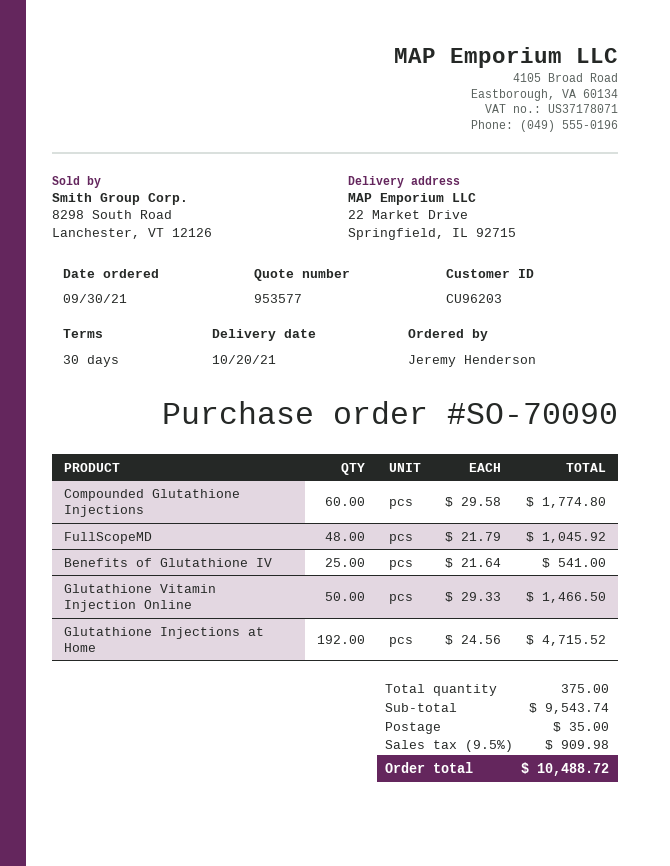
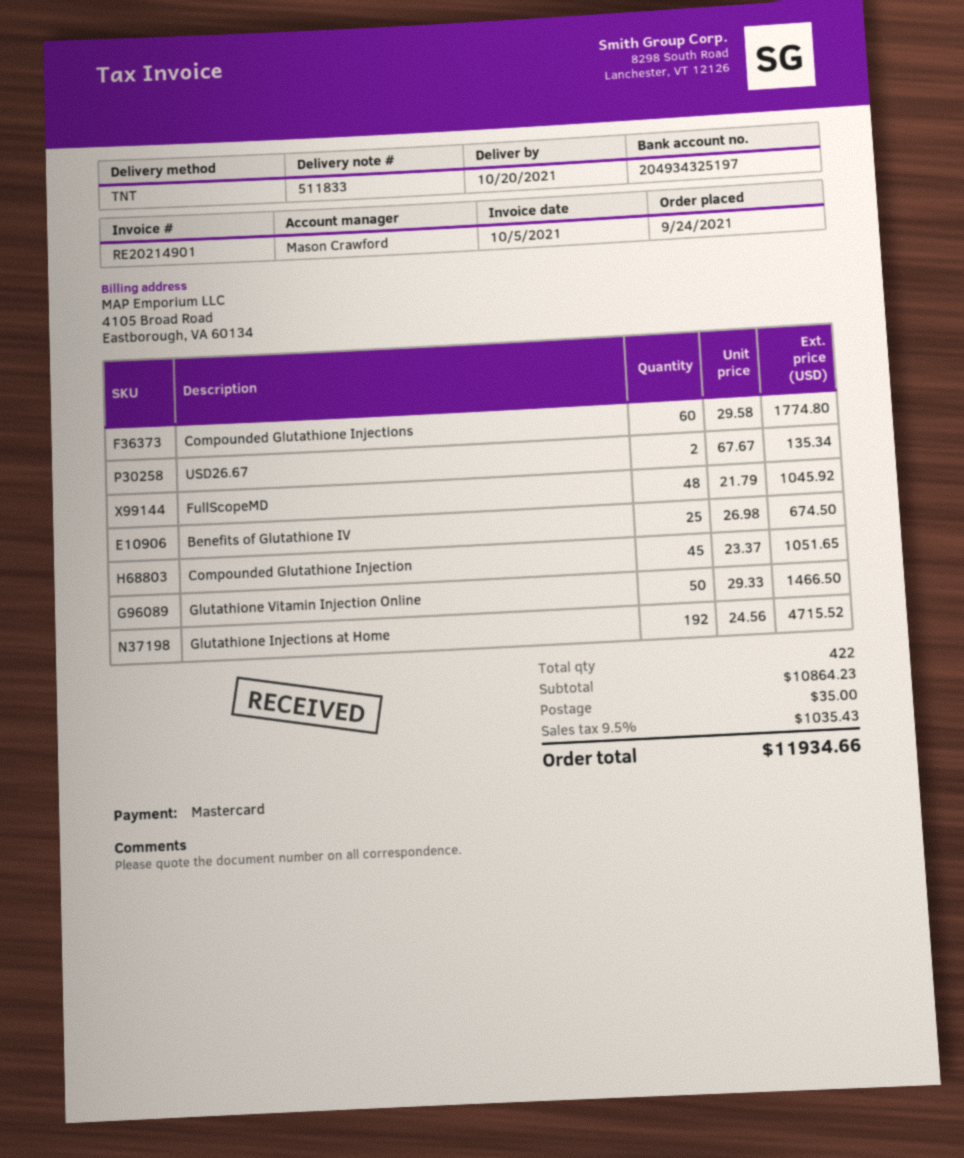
order date: 2021-09-30 -> 2021-09-24
Benefits of Glutathione IV: 25 x 21.64 = 541.00 -> 25 x 26.98 = 674.50
USD26.67: none -> 2 x 67.67 = 135.34
Compounded Glutathione Injection: none -> 45 x 23.37 = 1051.65
total quantity: 375 -> 422
subtotal: 9543.74 -> 10864.23
tax: 9.5% = 909.98 -> 9.5% = 1035.43
total: 10488.72 -> 11934.66

